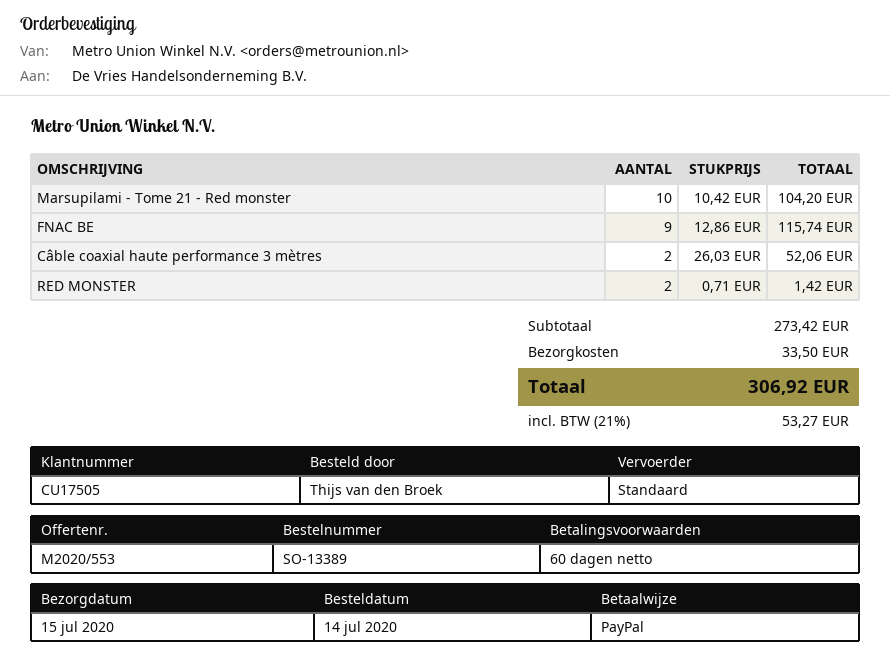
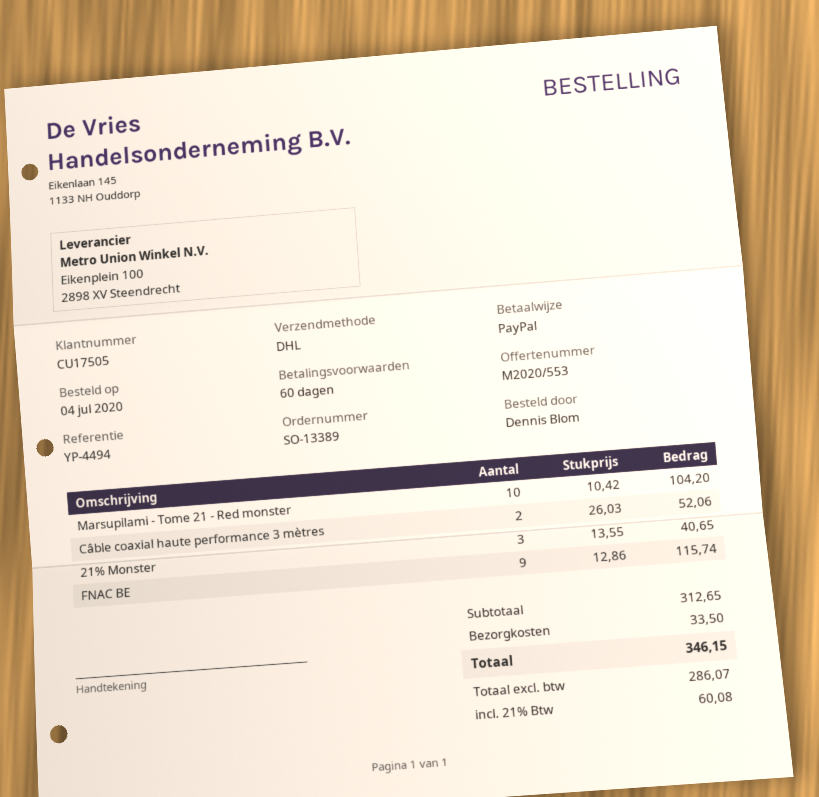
order date: 2020-07-14 -> 2020-07-04
ordered by: Thijs van den Broek -> Dennis Blom
shipping method: standard -> DHL
RED MONSTER: 2 x 0.71 = 1.42 -> none
21% Monster: none -> 3 x 13.55 = 40.65
subtotal: 273.42 -> 312.65
tax: 21% = 53.27 -> 21% = 60.08
total: 306.92 -> 346.15

